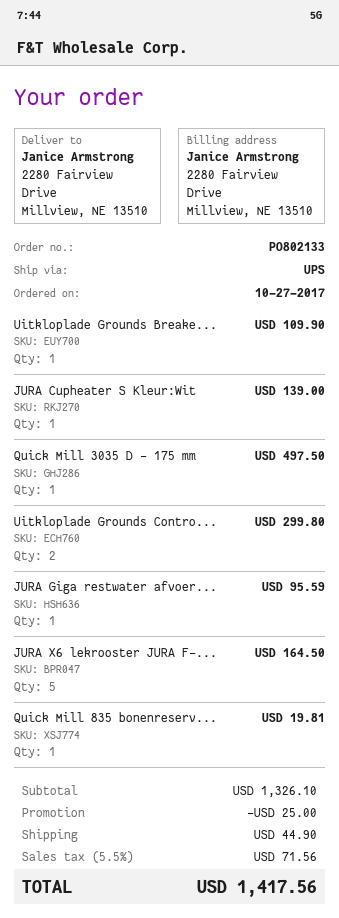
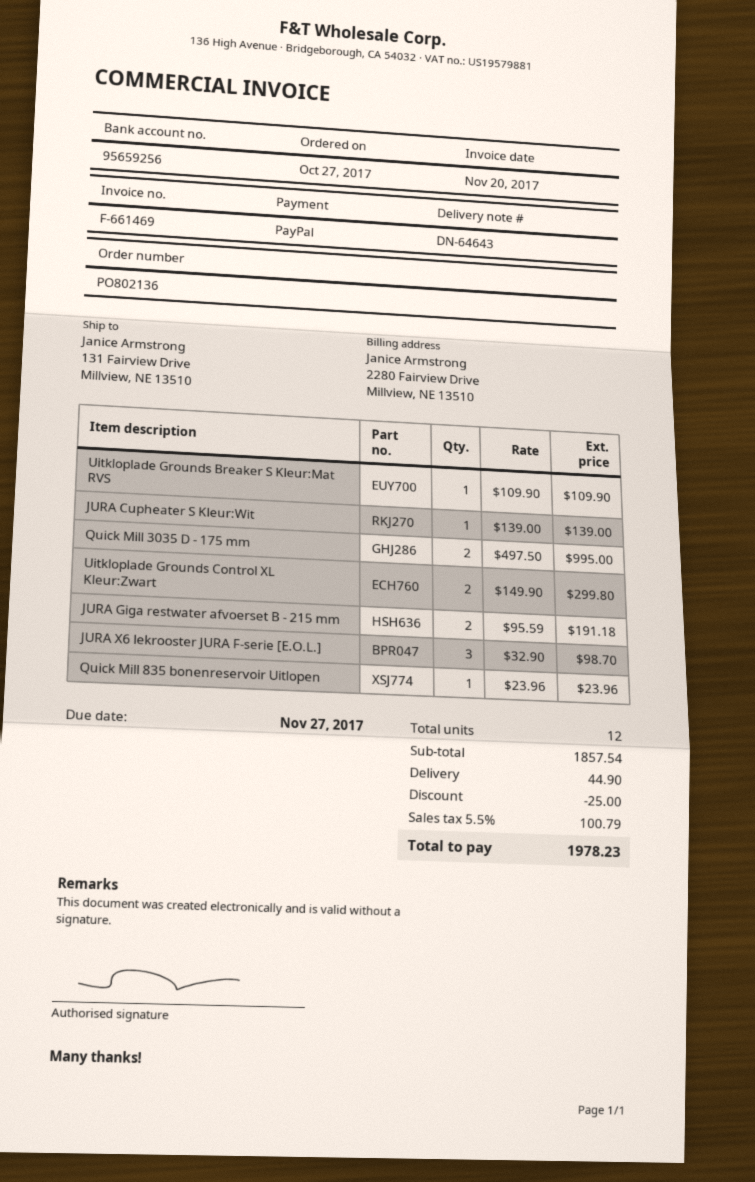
order number: PO802133 -> PO802136
ship to: 2280 Fairview Drive, Millview, NE 13510 -> 131 Fairview Drive, Millview, NE 13510
Quick Mill 3035 D - 175 mm: 1 for 497.50 -> 2 for 995.00
JURA Giga restwater afvoer...: 1 for 95.59 -> 2 for 191.18
JURA X6 lekrooster JURA F-...: 5 for 164.50 -> 3 for 98.70
Quick Mill 835 bonenreserv...: 1 for 19.81 -> 1 for 23.96
subtotal: 1326.10 -> 1857.54
tax: 5.5% = 71.56 -> 5.5% = 100.79
total: 1417.56 -> 1978.23

